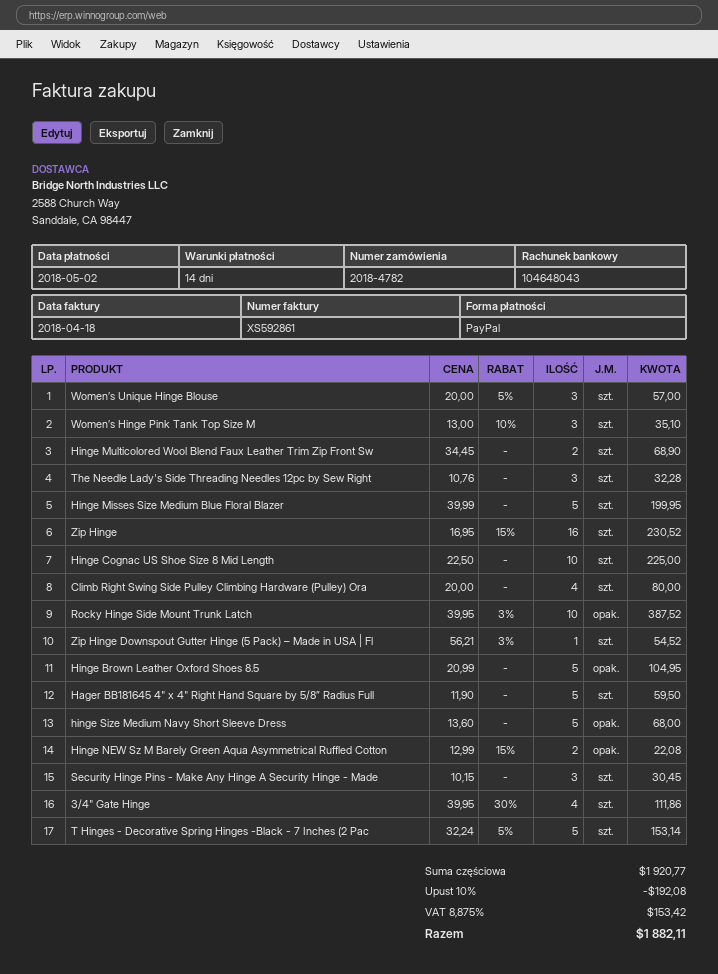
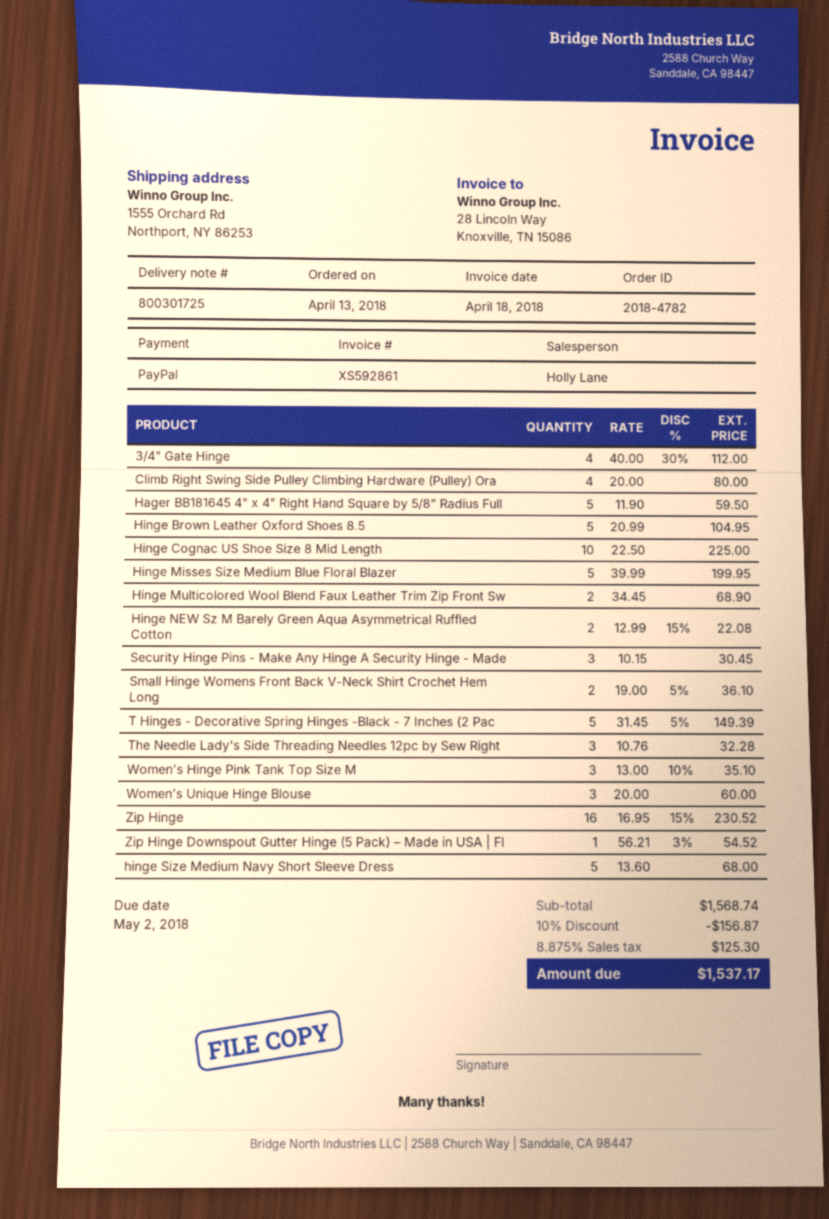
Women’s Unique Hinge Blouse: 3 x 20.00 - 5% = 57.00 -> 3 x 20.00 = 60.00
Rocky Hinge Side Mount Trunk Latch: 10 x 39.95 - 3% = 387.52 -> none
3/4" Gate Hinge: 4 x 39.95 - 30% = 111.86 -> 4 x 40.00 - 30% = 112.00
T Hinges - Decorative Spring Hinges -Black - 7 Inches (2 Pac: 5 x 32.24 - 5% = 153.14 -> 5 x 31.45 - 5% = 149.39
Small Hinge Womens Front Back V-Neck Shirt Crochet Hem Long: none -> 2 x 19.00 - 5% = 36.10
subtotal: 1920.77 -> 1568.74
discount: 10% = 192.08 -> 10% = 156.87
tax: 8.875% = 153.42 -> 8.875% = 125.30
total: 1882.11 -> 1537.17

